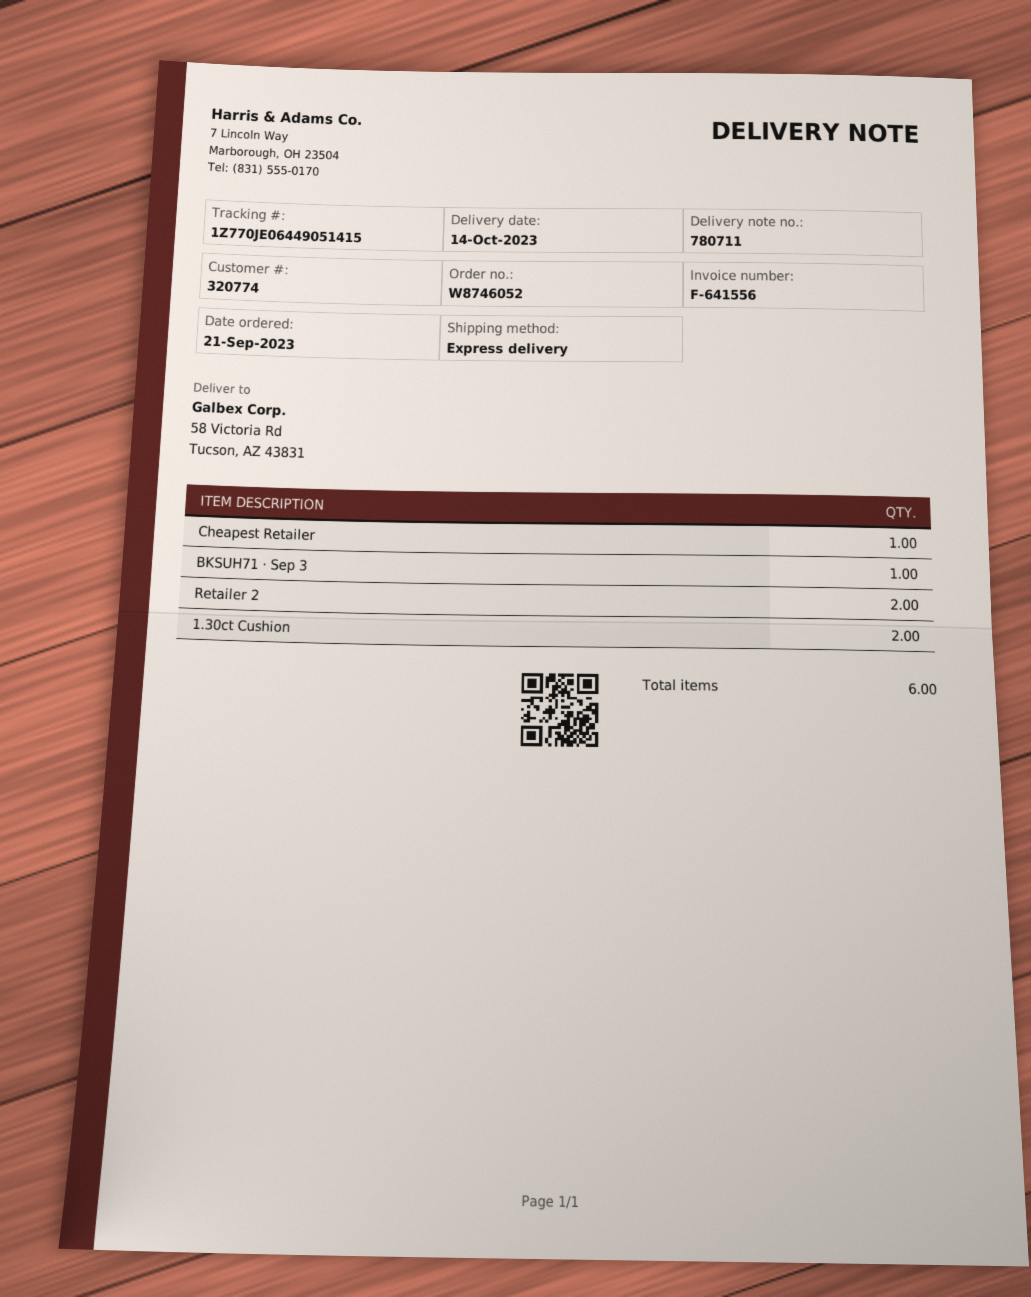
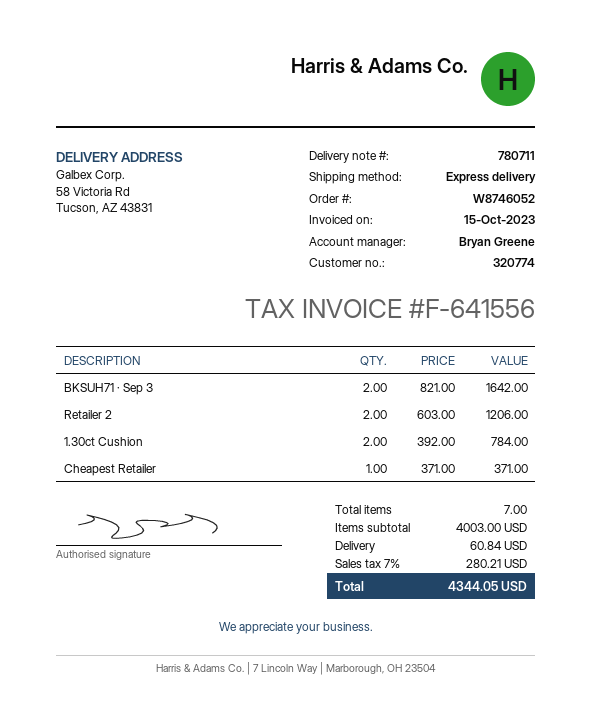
BKSUH71 · Sep 3: 1 -> 2
total quantity: 6 -> 7

